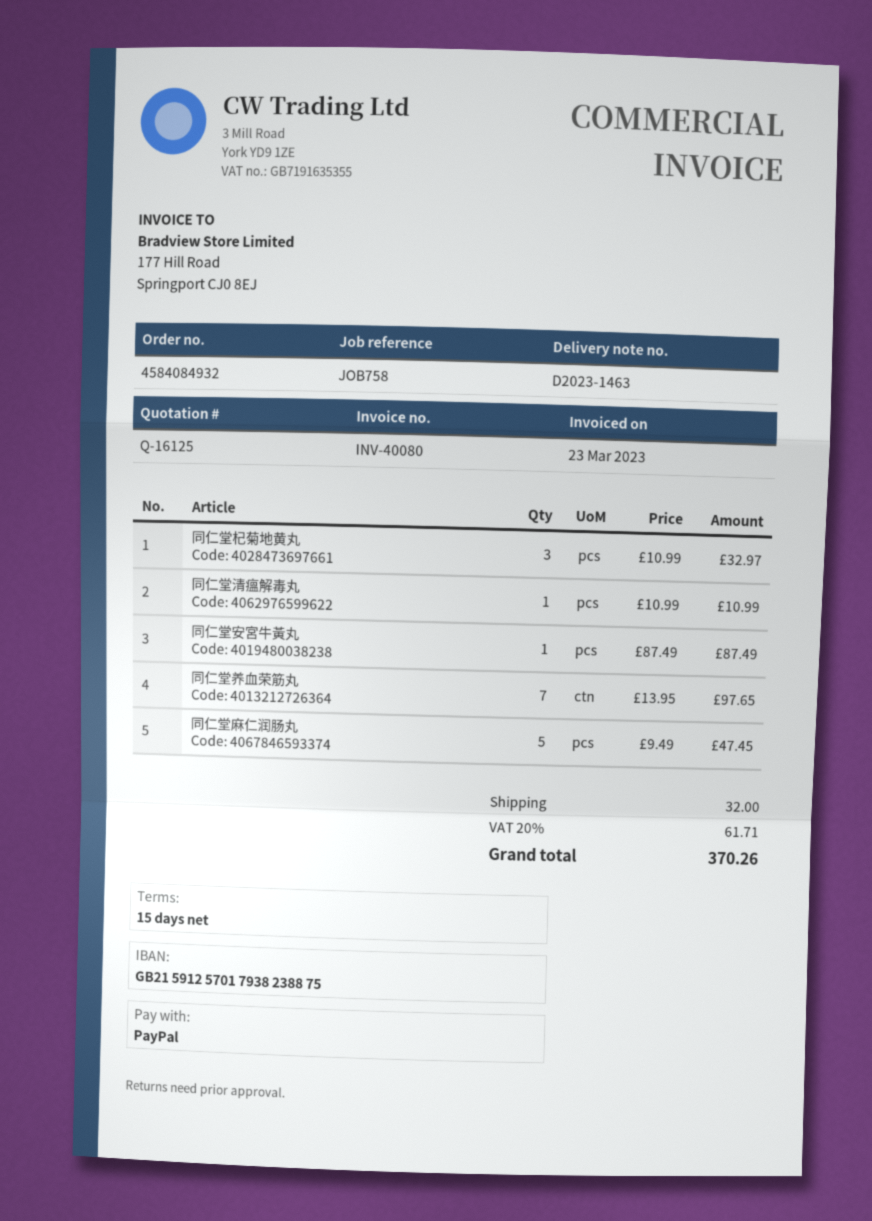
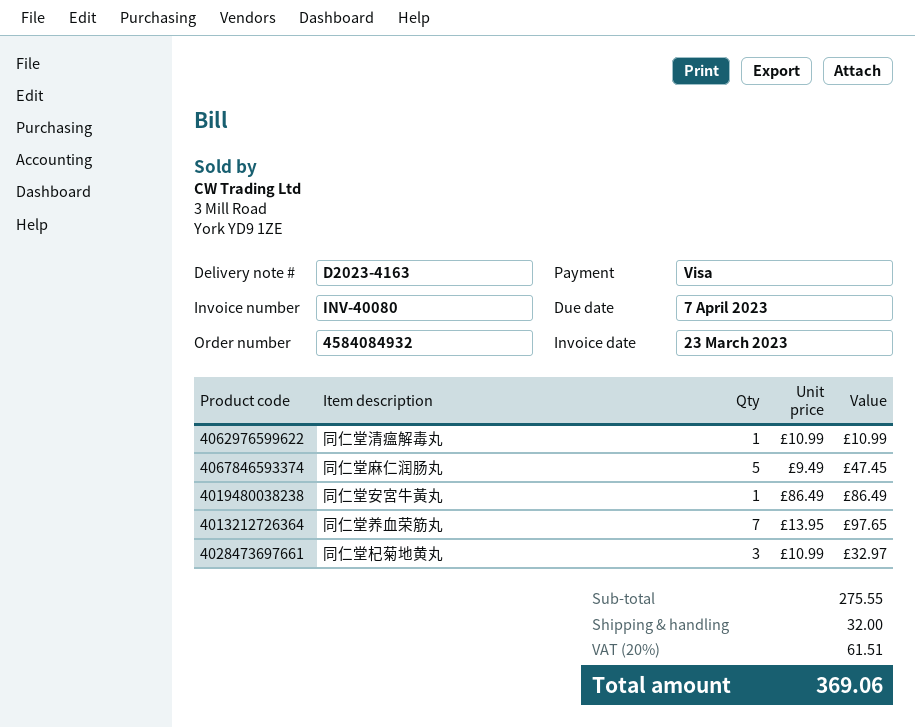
delivery note number: D2023-1463 -> D2023-4163
payment method: PayPal -> Visa
同仁堂安宮牛黃丸: 1 x 87.49 = 87.49 -> 1 x 86.49 = 86.49
tax: 20% = 61.71 -> 20% = 61.51
total: 370.26 -> 369.06

